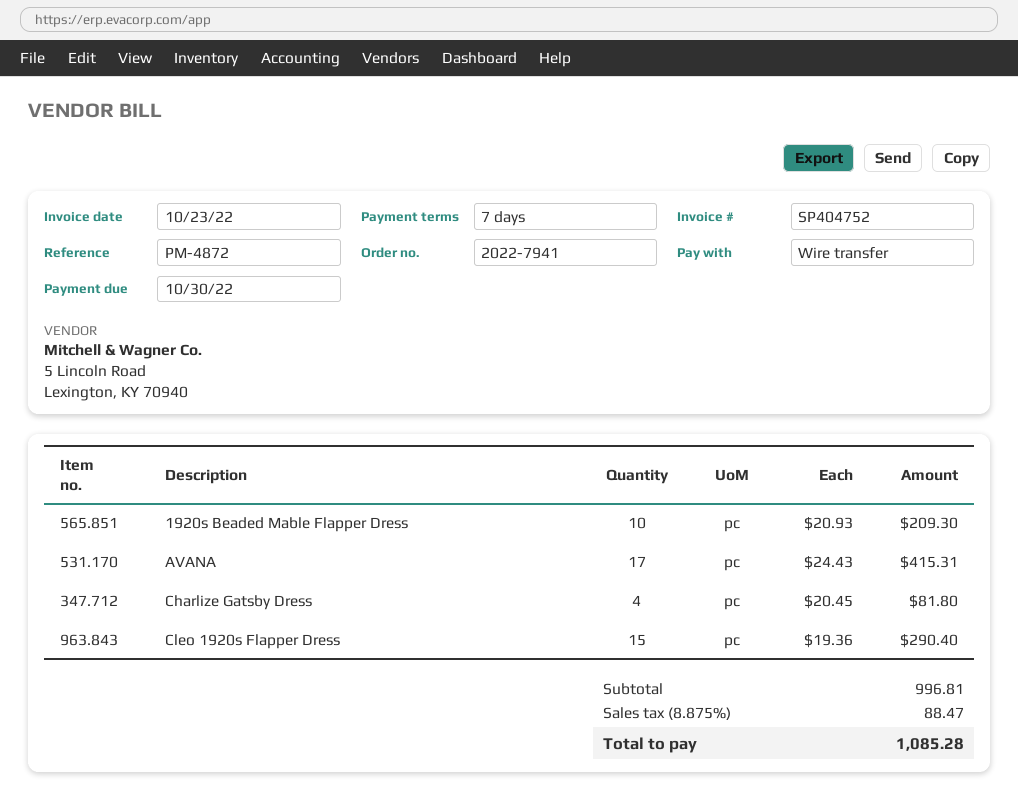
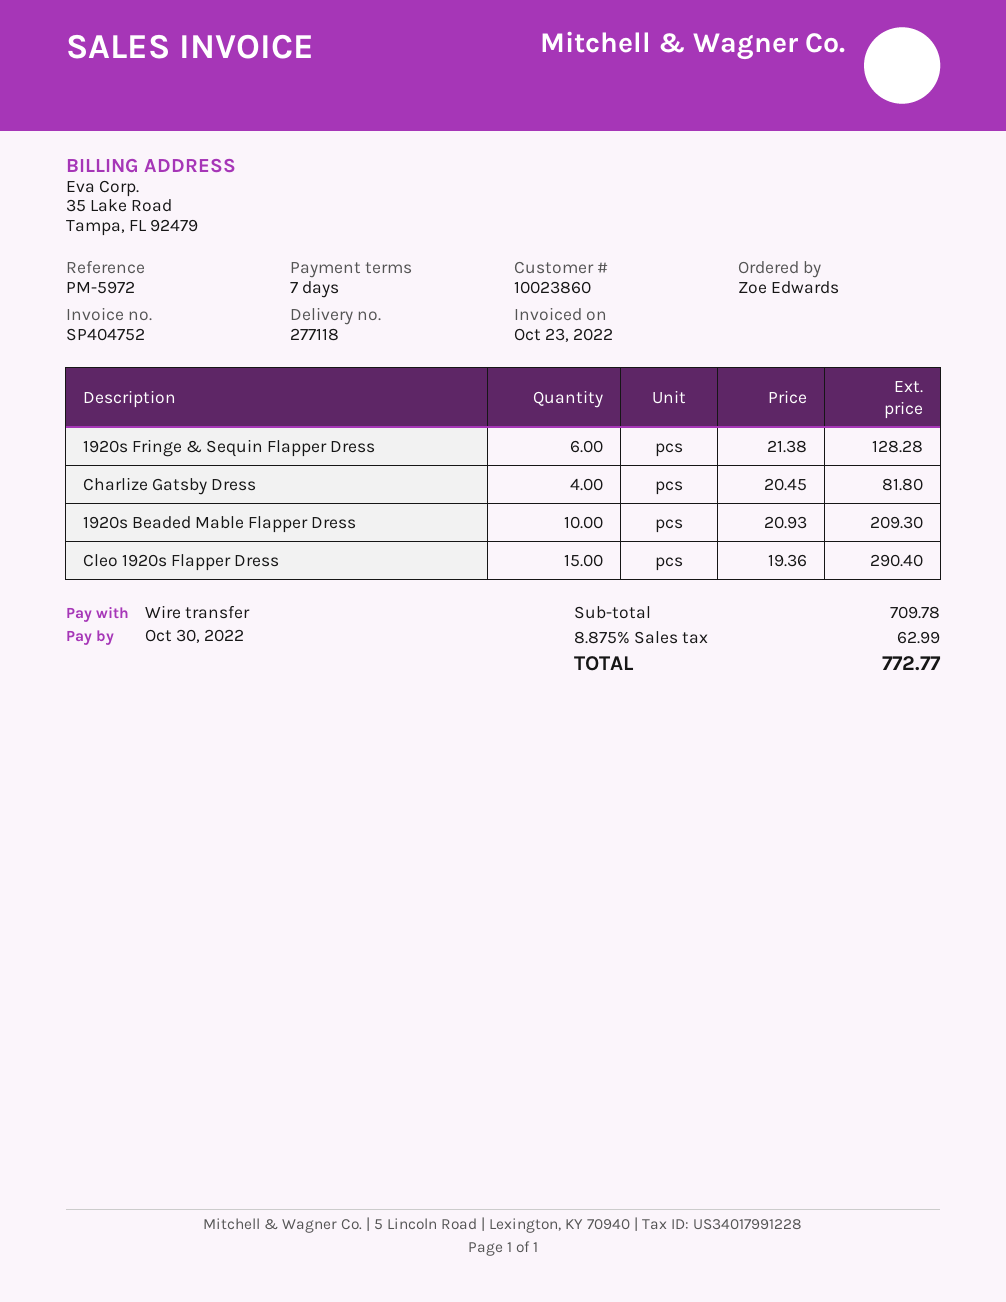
reference: PM-4872 -> PM-5972
AVANA: 17 x 24.43 = 415.31 -> none
1920s Fringe & Sequin Flapper Dress: none -> 6 x 21.38 = 128.28
subtotal: 996.81 -> 709.78
tax: 8.875% = 88.47 -> 8.875% = 62.99
total: 1085.28 -> 772.77

